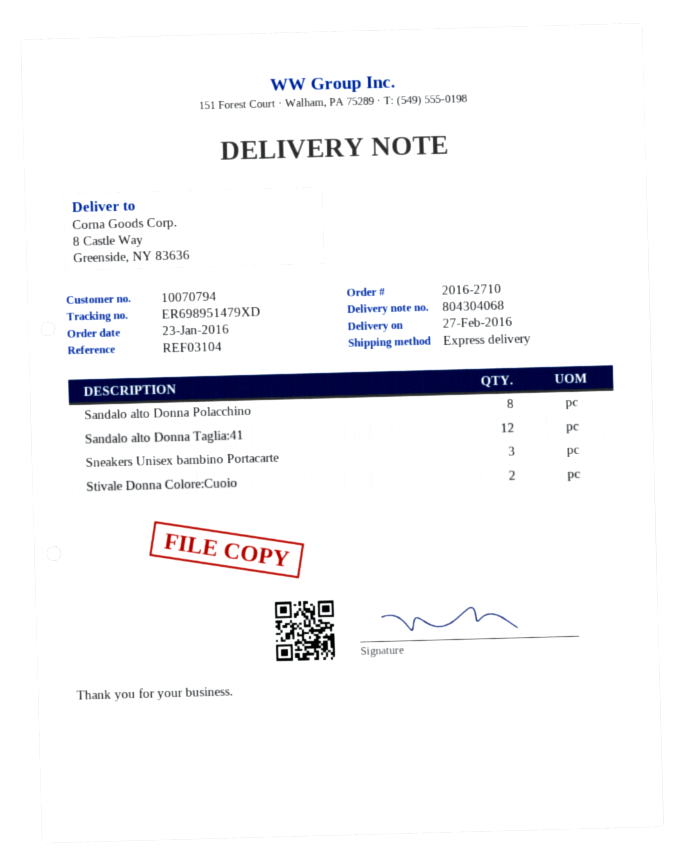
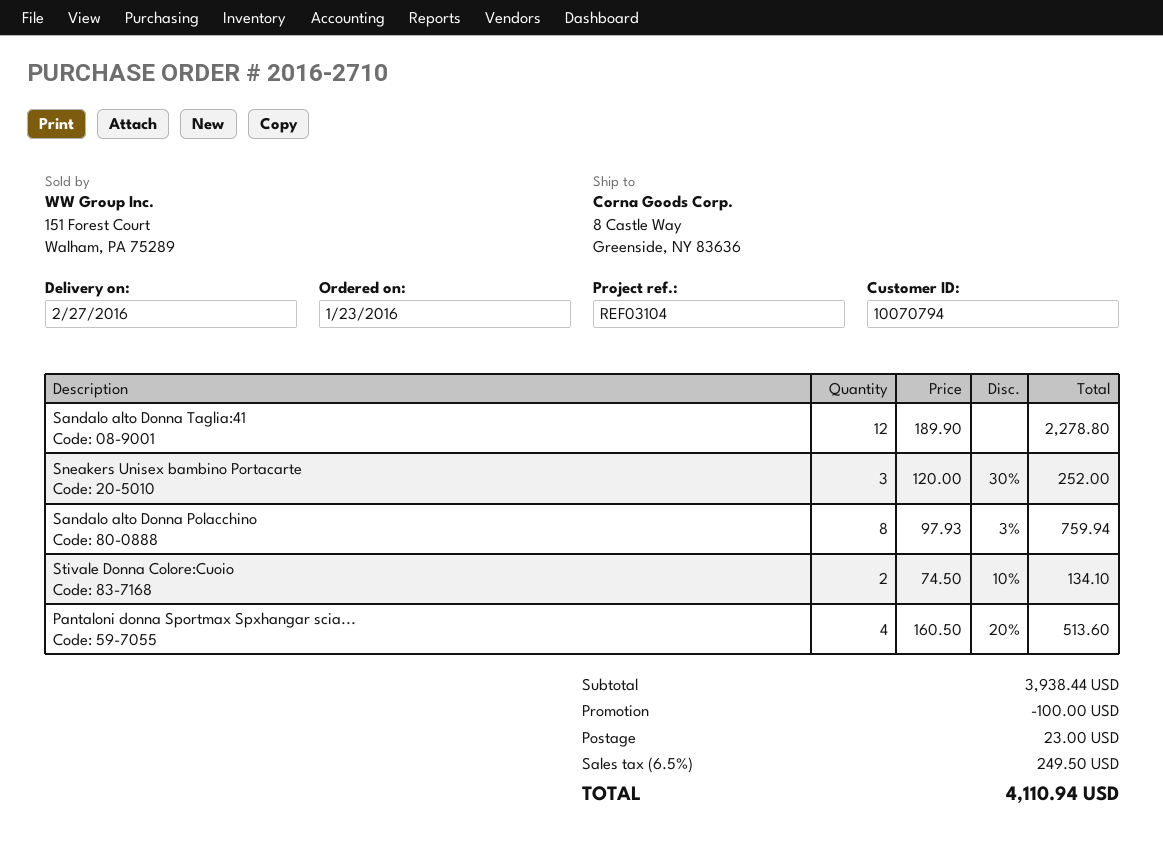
Pantaloni donna Sportmax Spxhangar scia...: none -> 4

